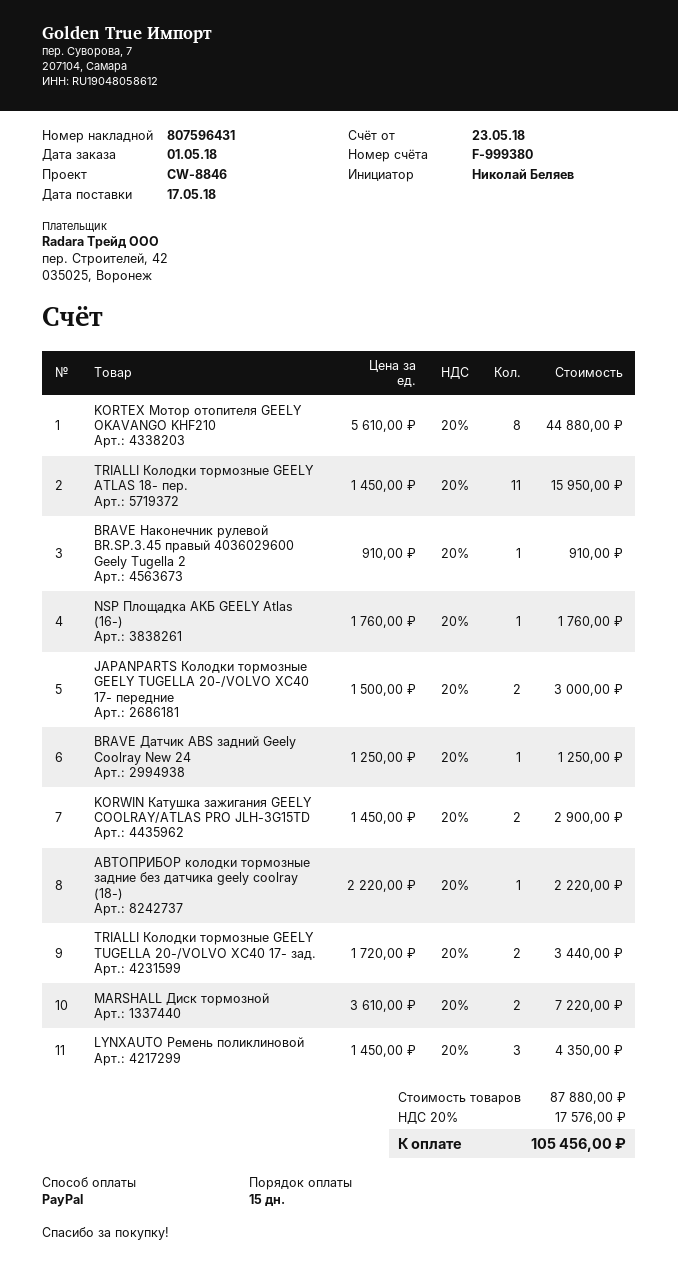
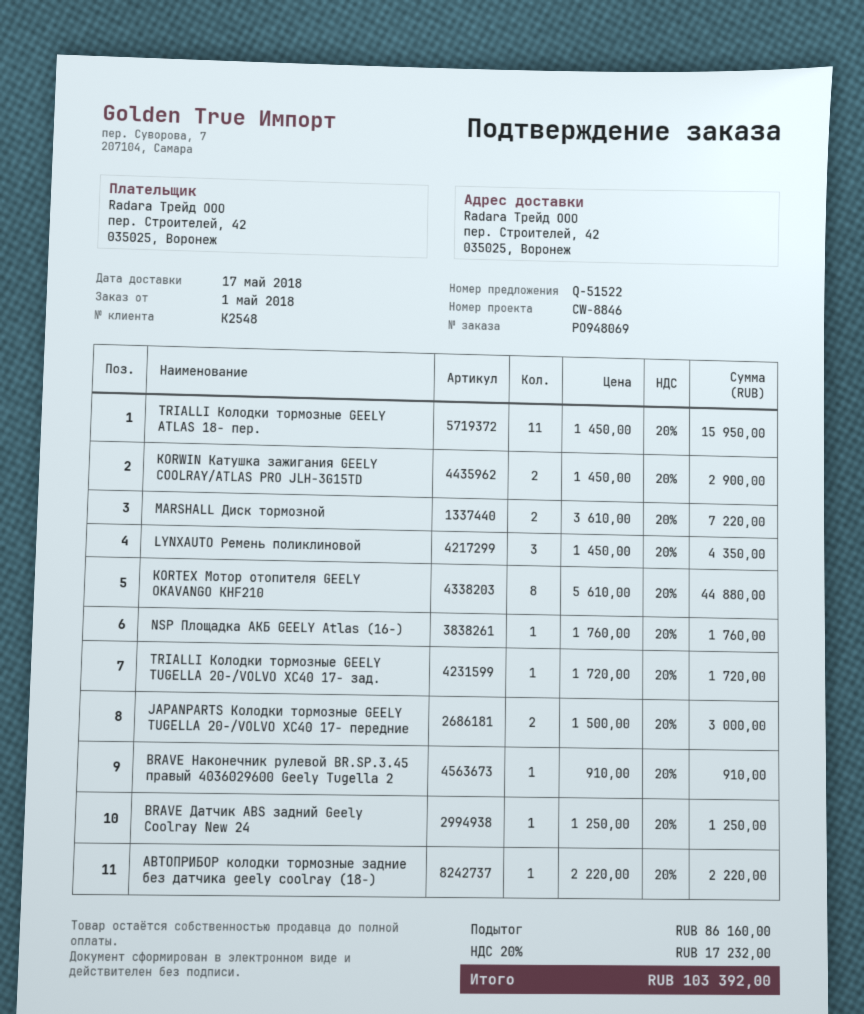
TRIALLI Колодки тормозные GEELY TUGELLA 20-/VOLVO XC40 17- зад.: 2 x 1720.00 = 3440.00 -> 1 x 1720.00 = 1720.00
subtotal: 87880.00 -> 86160.00
tax: 20% = 17576.00 -> 20% = 17232.00
total: 105456.00 -> 103392.00

